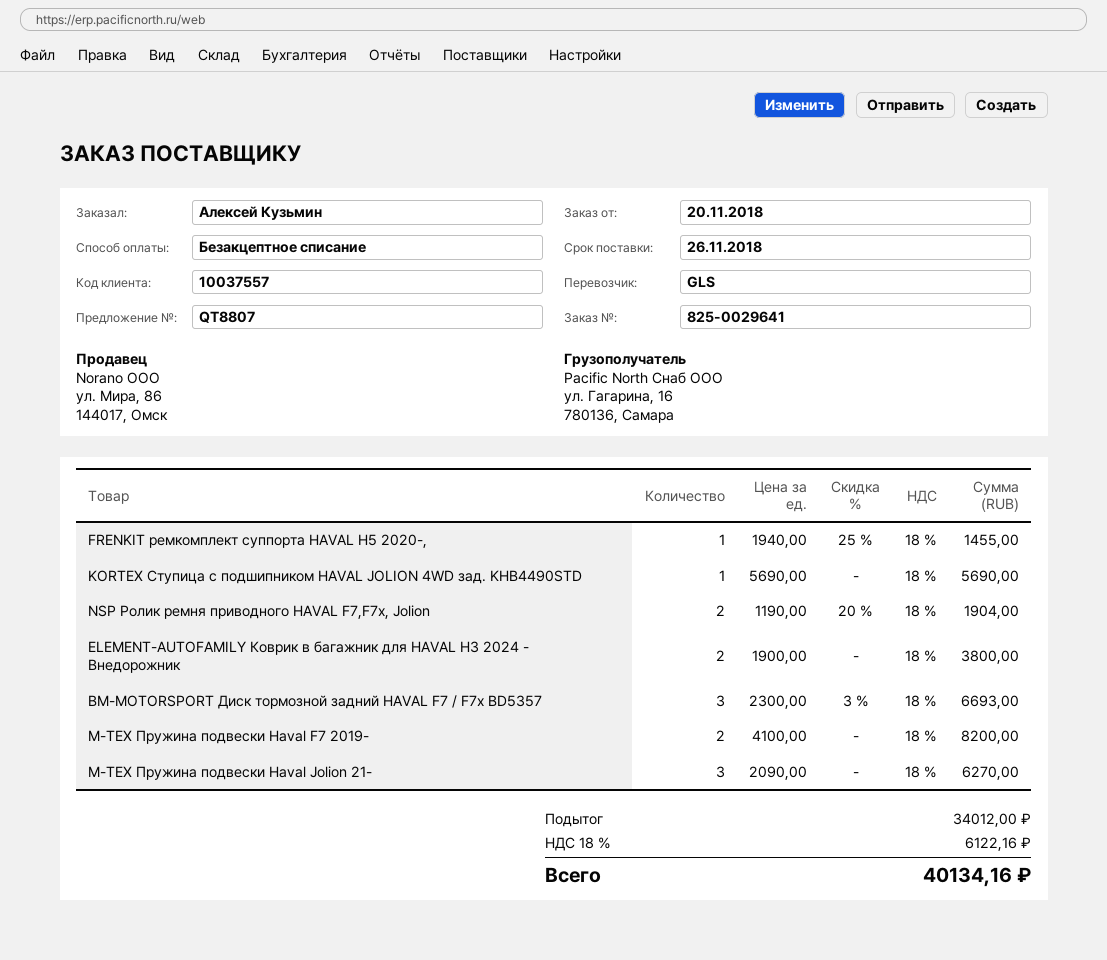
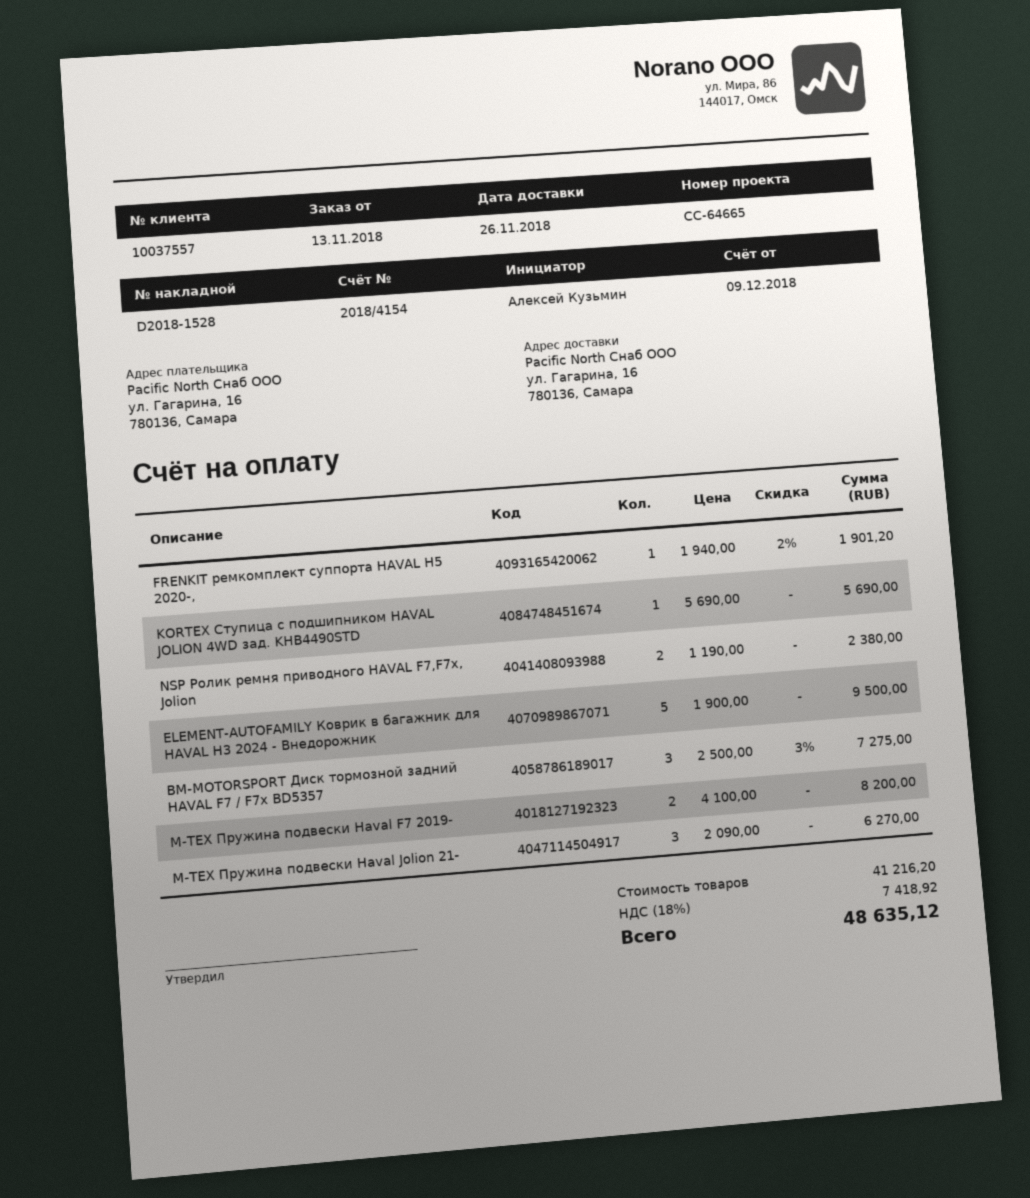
order date: 2018-11-20 -> 2018-11-13
FRENKIT ремкомплект суппорта HAVAL H5 2020-,: 1 x 1940.00 - 25% = 1455.00 -> 1 x 1940.00 - 2% = 1901.20
NSP Ролик ремня приводного HAVAL F7,F7x, Jolion: 2 x 1190.00 - 20% = 1904.00 -> 2 x 1190.00 = 2380.00
ELEMENT-AUTOFAMILY Коврик в багажник для HAVAL H3 2024 - Внедорожник: 2 x 1900.00 = 3800.00 -> 5 x 1900.00 = 9500.00
BM-MOTORSPORT Диск тормозной задний HAVAL F7 / F7x BD5357: 3 x 2300.00 - 3% = 6693.00 -> 3 x 2500.00 - 3% = 7275.00
subtotal: 34012.00 -> 41216.20
tax: 18% = 6122.16 -> 18% = 7418.92
total: 40134.16 -> 48635.12

